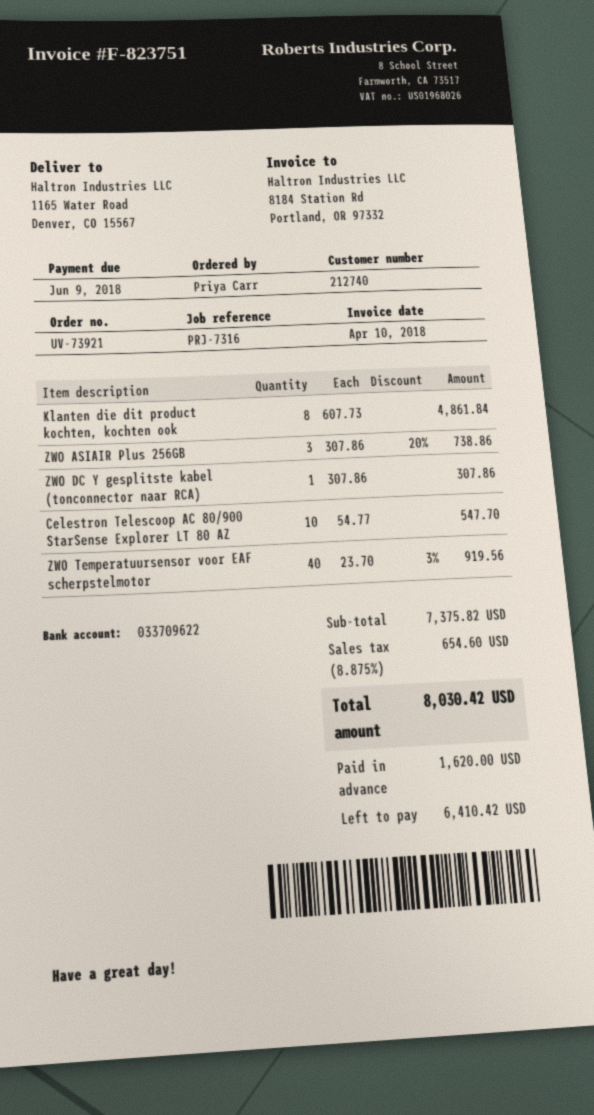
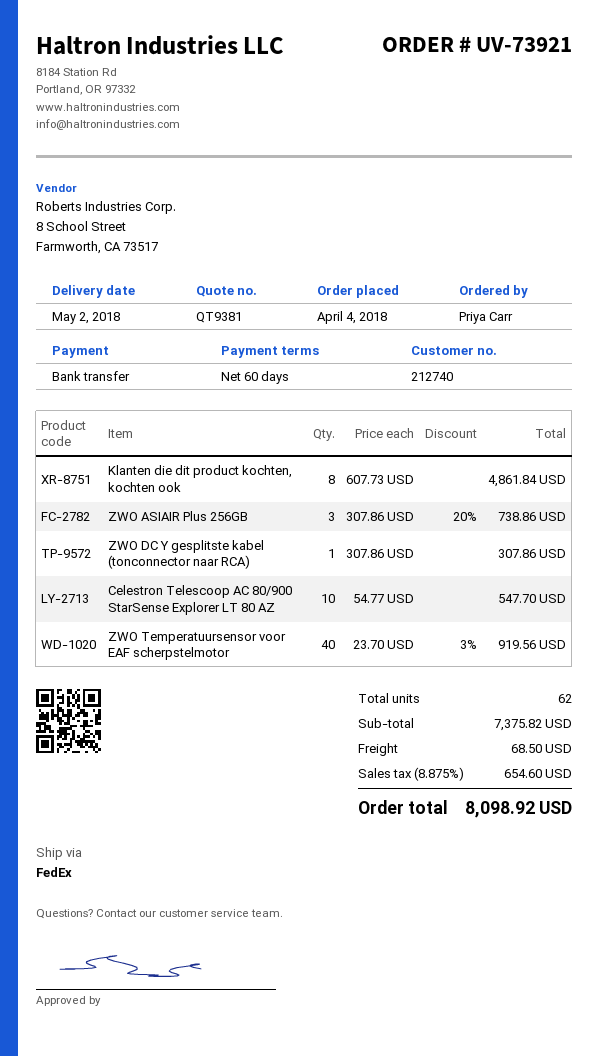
shipping: none -> 68.50
total: 8030.42 -> 8098.92

